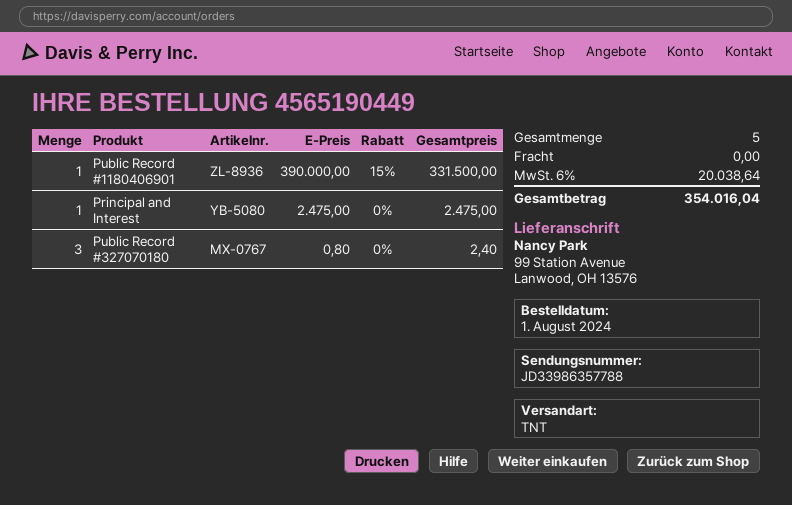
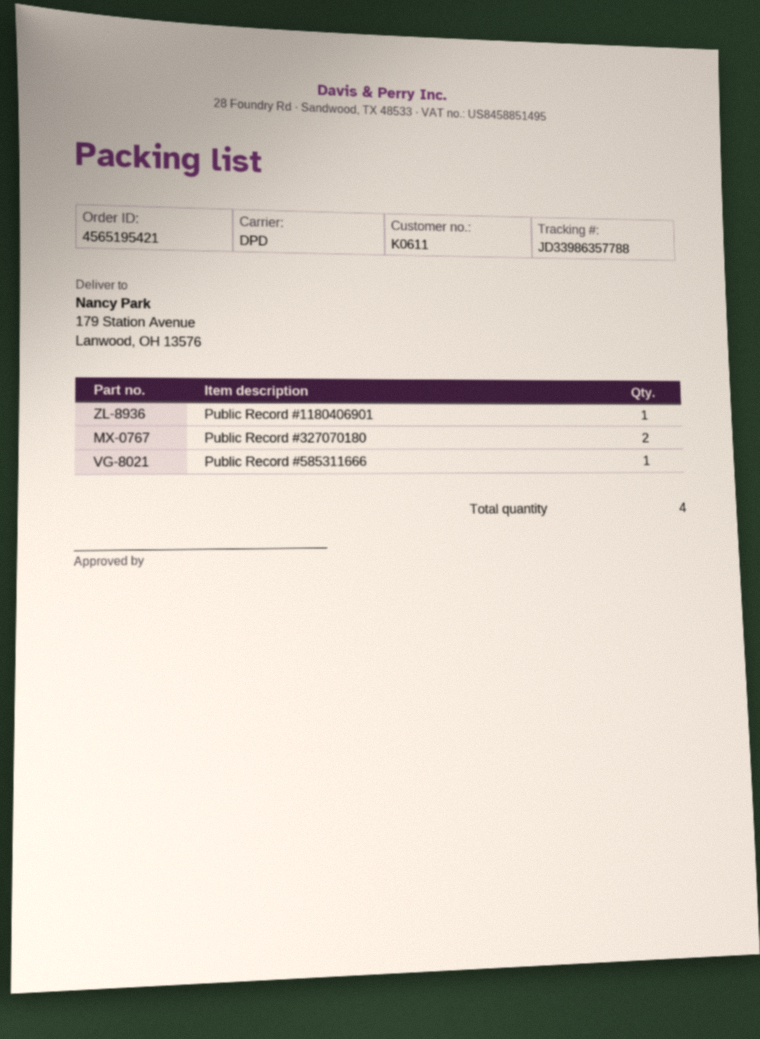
order number: 4565190449 -> 4565195421
shipping method: TNT -> DPD
ship to: 99 Station Avenue, Lanwood, OH 13576 -> 179 Station Avenue, Lanwood, OH 13576
Principal and Interest: 1 -> none
Public Record #327070180: 3 -> 2
Public Record #585311666: none -> 1
total quantity: 5 -> 4

